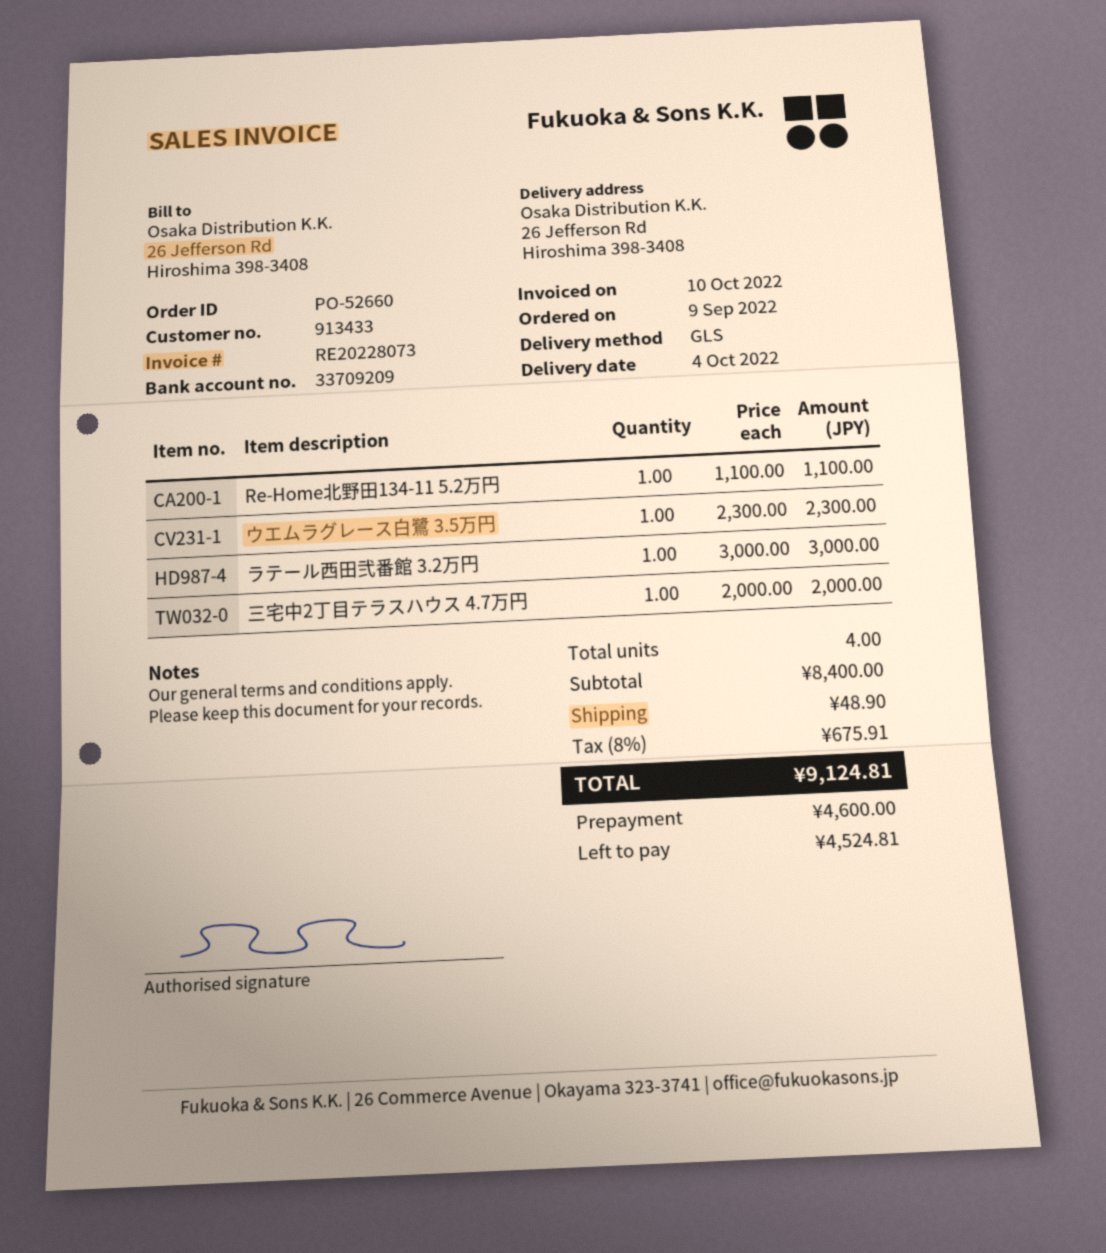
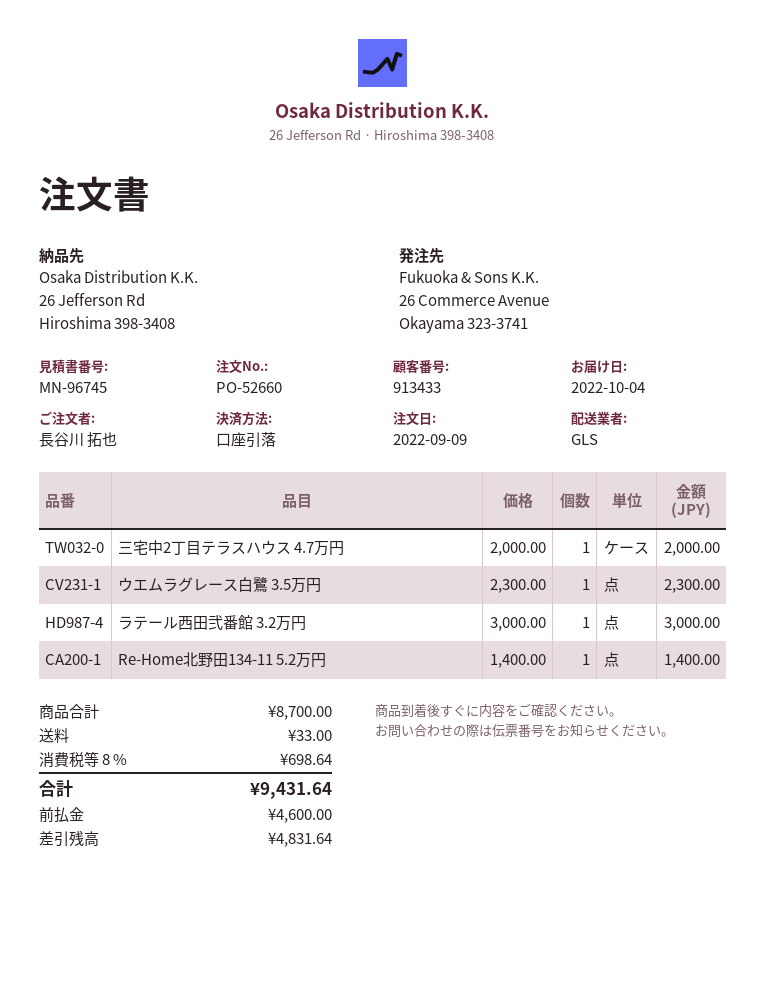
Re-Home北野田134-11 5.2万円: 1 x 1100.00 = 1100.00 -> 1 x 1400.00 = 1400.00
subtotal: 8400.00 -> 8700.00
shipping: 48.90 -> 33.00
tax: 8% = 675.91 -> 8% = 698.64
total: 9124.81 -> 9431.64
balance: 4524.81 -> 4831.64

